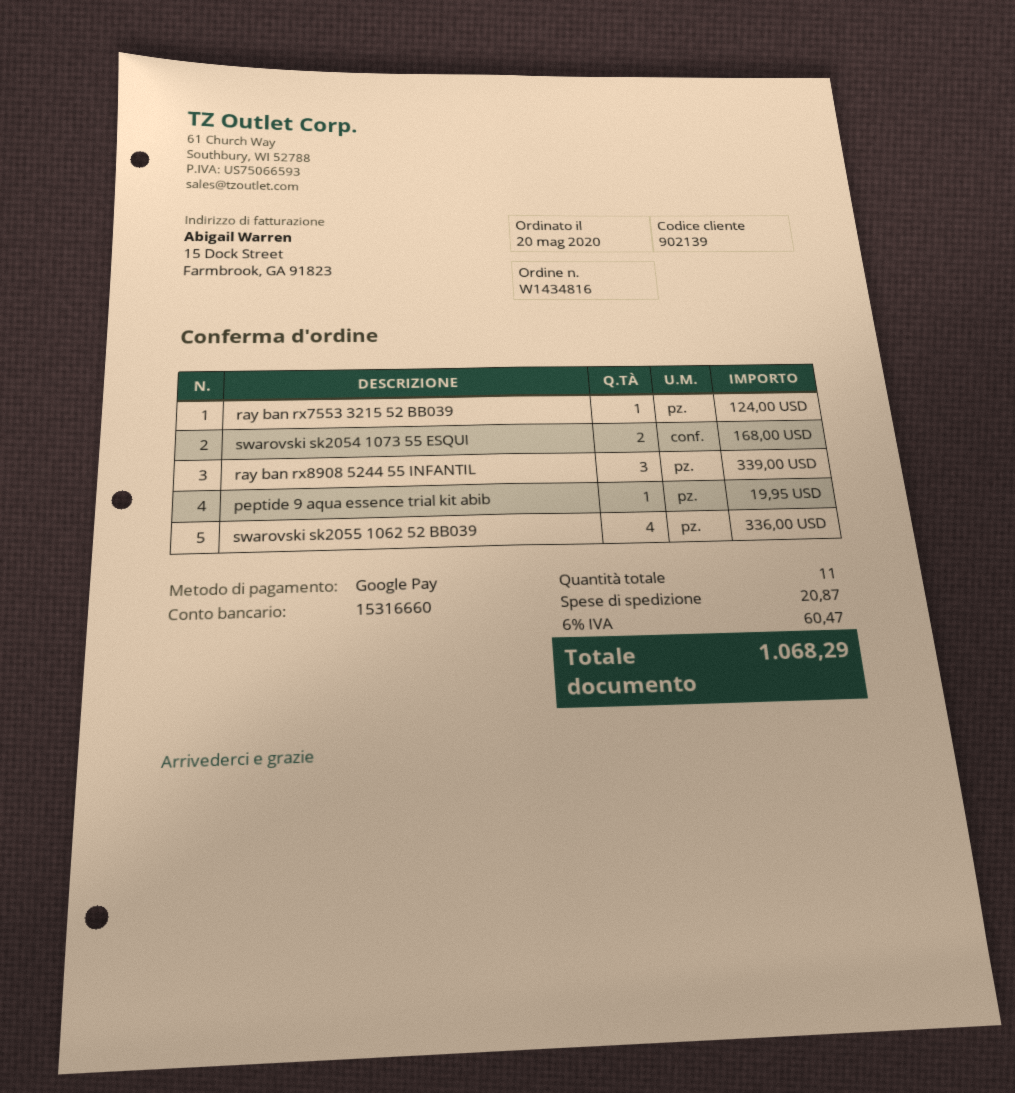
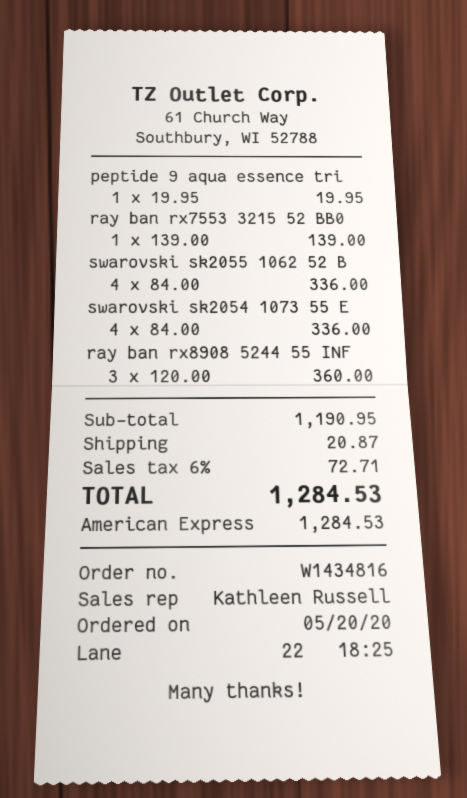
payment method: Google Pay -> American Express
ray ban rx7553 3215 52 BB039: 1 for 124.00 -> 1 for 139.00
swarovski sk2054 1073 55 ESQUI: 2 for 168.00 -> 4 for 336.00
ray ban rx8908 5244 55 INFANTIL: 3 for 339.00 -> 3 for 360.00
tax: 6% = 60.47 -> 6% = 72.71
total: 1068.29 -> 1284.53

